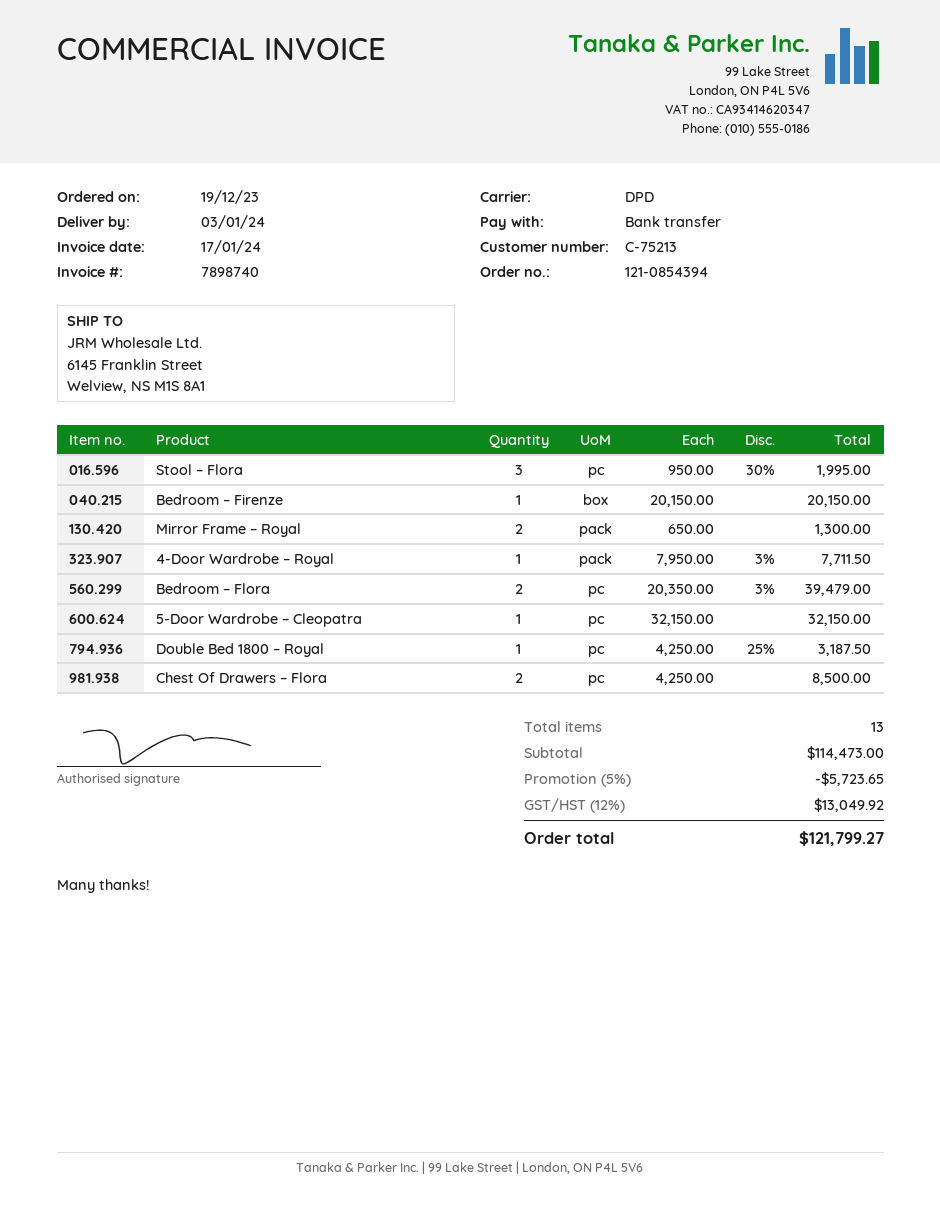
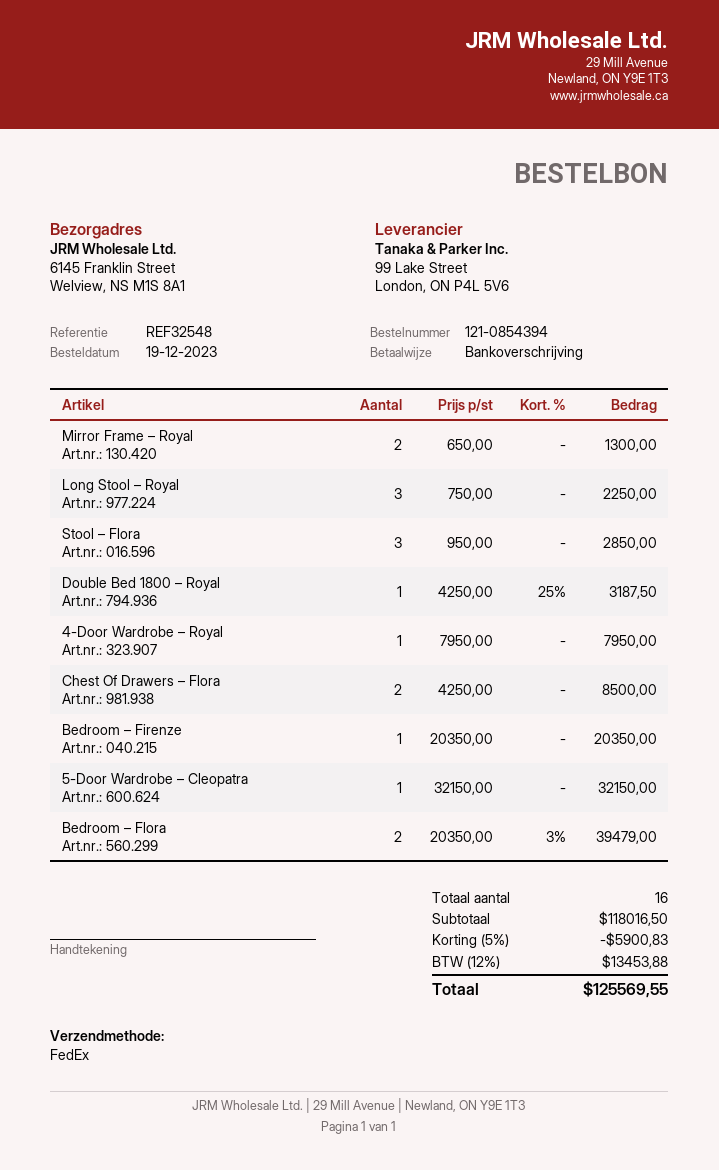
shipping method: DPD -> FedEx
Stool – Flora: 3 x 950.00 - 30% = 1995.00 -> 3 x 950.00 = 2850.00
Bedroom – Firenze: 1 x 20150.00 = 20150.00 -> 1 x 20350.00 = 20350.00
4-Door Wardrobe – Royal: 1 x 7950.00 - 3% = 7711.50 -> 1 x 7950.00 = 7950.00
Long Stool – Royal: none -> 3 x 750.00 = 2250.00
total quantity: 13 -> 16
subtotal: 114473.00 -> 118016.50
discount: 5% = 5723.65 -> 5% = 5900.83
tax: 12% = 13049.92 -> 12% = 13453.88
total: 121799.27 -> 125569.55

